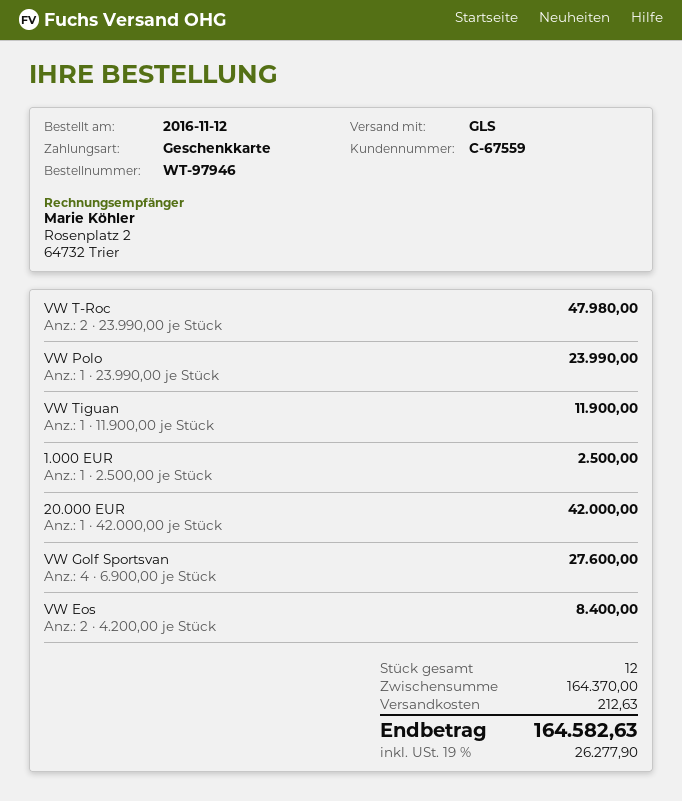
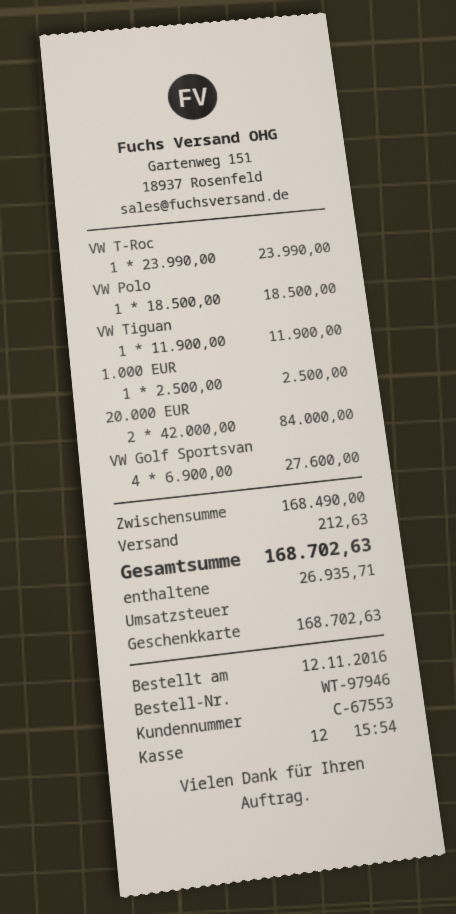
customer number: C-67559 -> C-67553
VW T-Roc: 2 x 23990.00 = 47980.00 -> 1 x 23990.00 = 23990.00
VW Polo: 1 x 23990.00 = 23990.00 -> 1 x 18500.00 = 18500.00
20.000 EUR: 1 x 42000.00 = 42000.00 -> 2 x 42000.00 = 84000.00
VW Eos: 2 x 4200.00 = 8400.00 -> none
subtotal: 164370.00 -> 168490.00
tax: 26277.90 -> 26935.71
total: 164582.63 -> 168702.63

